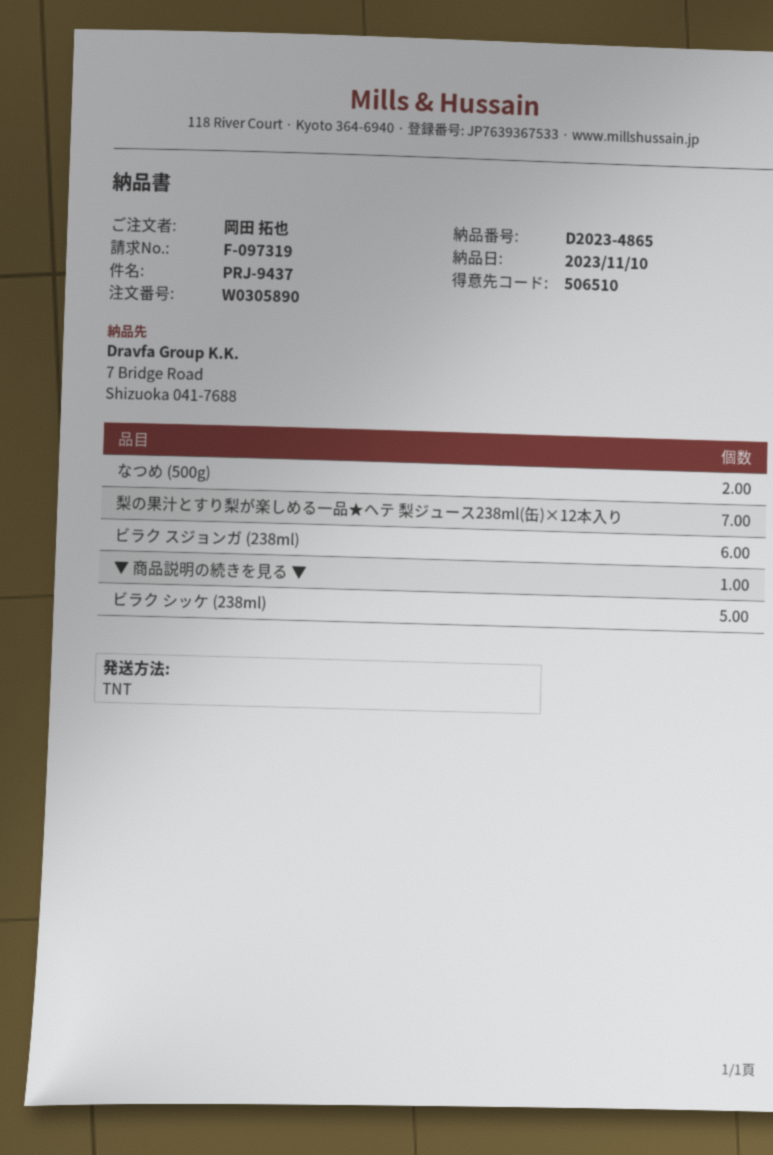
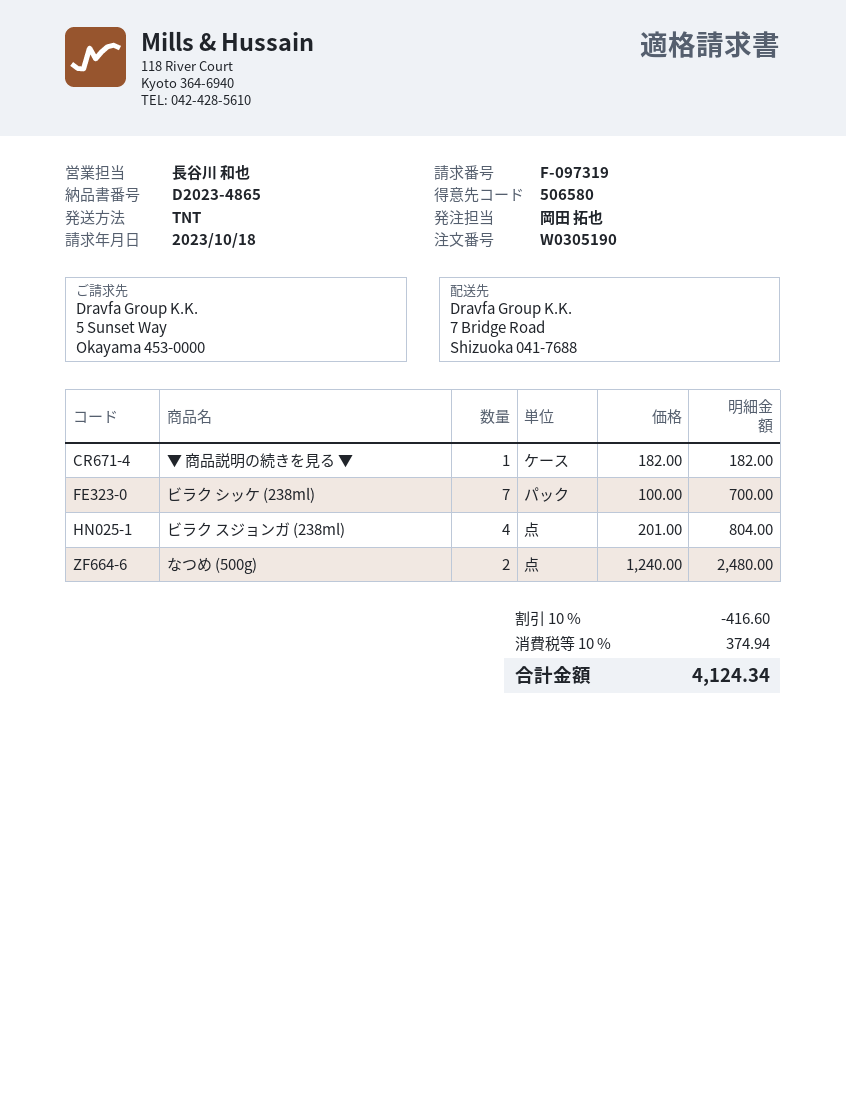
order number: W0305890 -> W0305190
customer number: 506510 -> 506580
梨の果汁とすり梨が楽しめる一品★ヘテ 梨ジュース238ml(缶)×12本入り: 7 -> none
ビラク スジョンガ (238ml): 6 -> 4
ビラク シッケ (238ml): 5 -> 7

